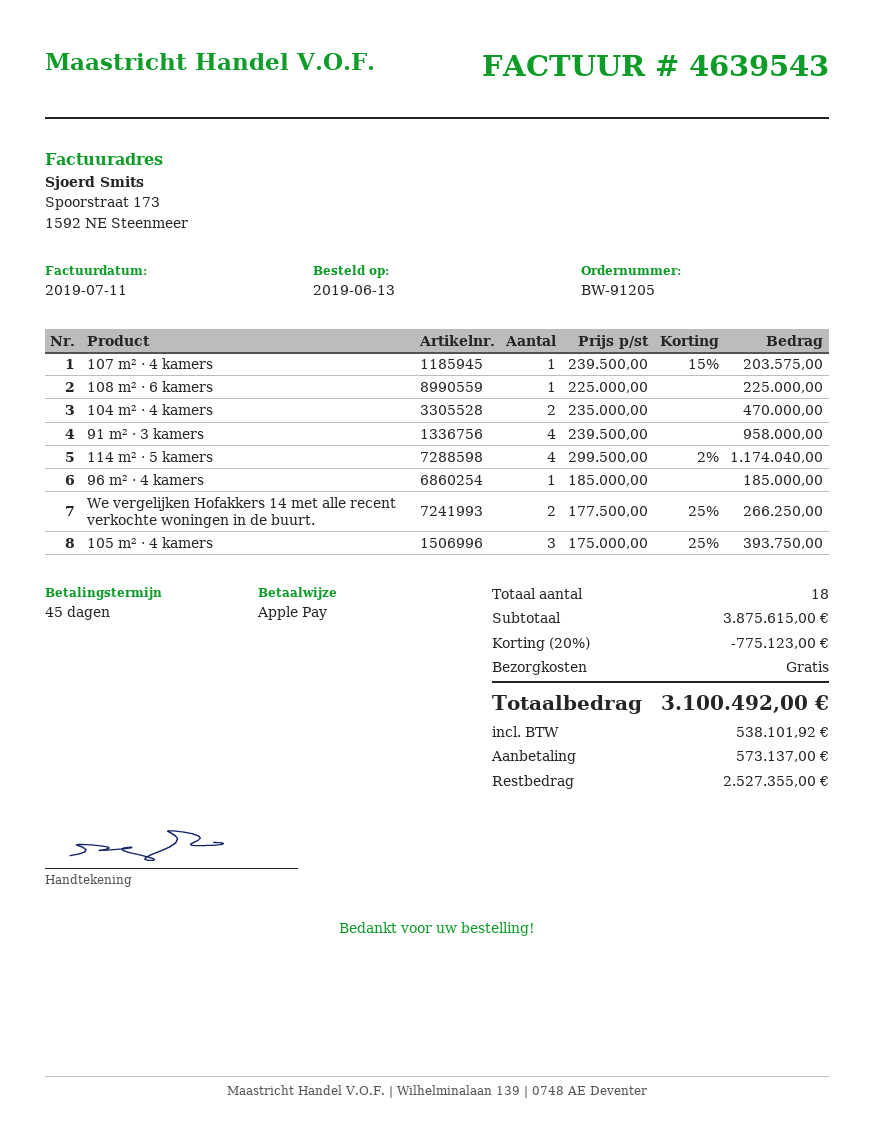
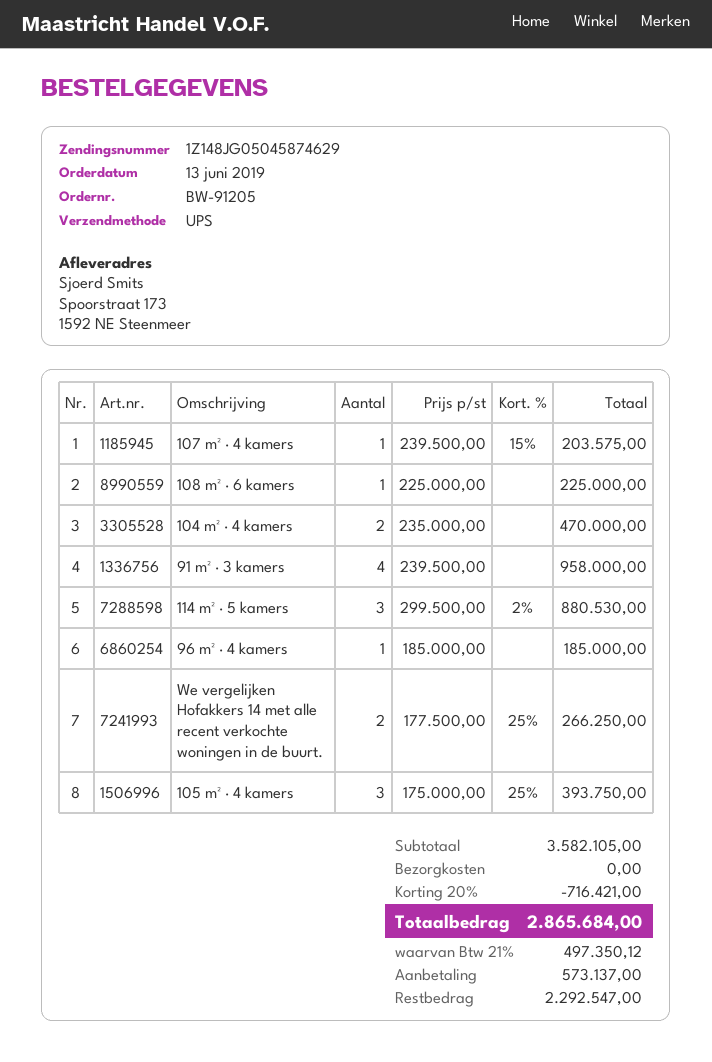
114 m² · 5 kamers: 4 x 299500.00 - 2% = 1174040.00 -> 3 x 299500.00 - 2% = 880530.00
subtotal: 3875615.00 -> 3582105.00
discount: 20% = 775123.00 -> 20% = 716421.00
tax: 538101.92 -> 497350.12
total: 3100492.00 -> 2865684.00
balance: 2527355.00 -> 2292547.00

